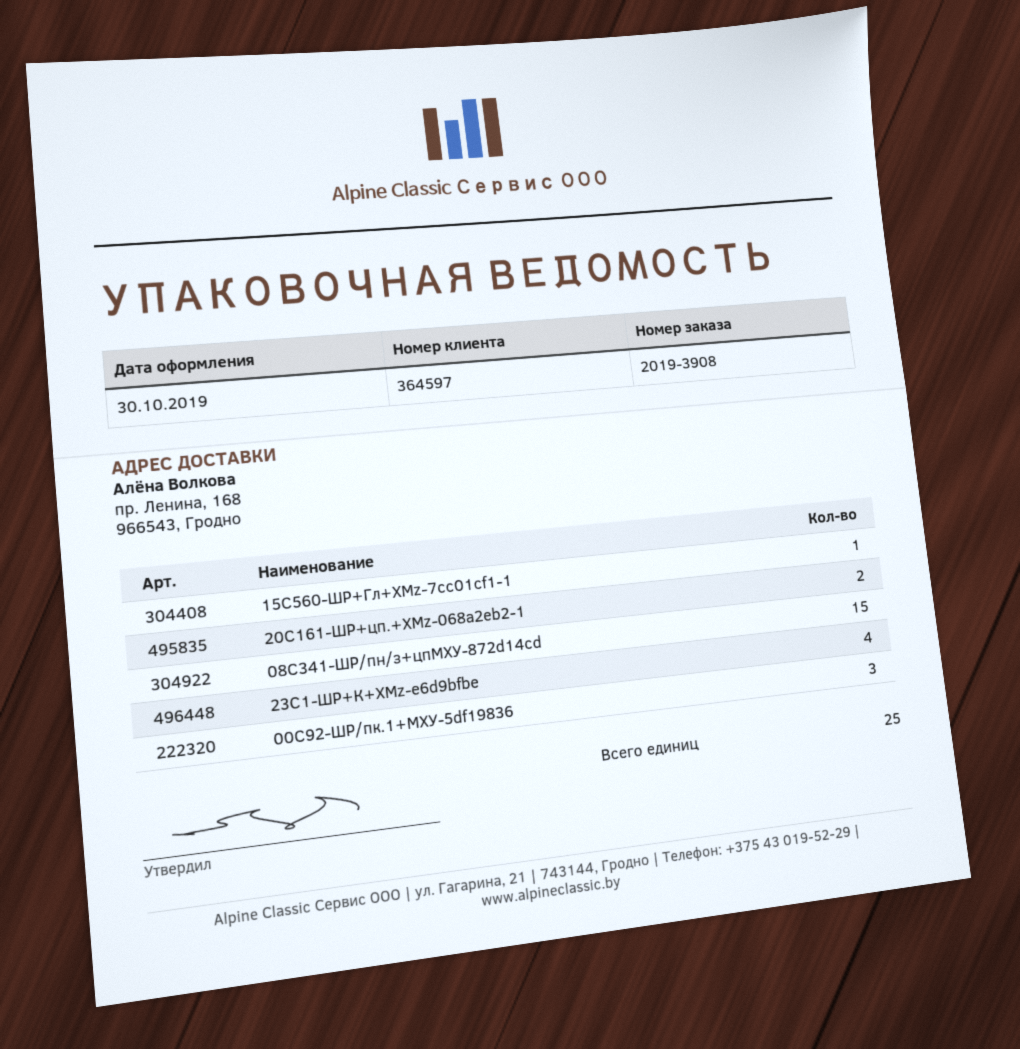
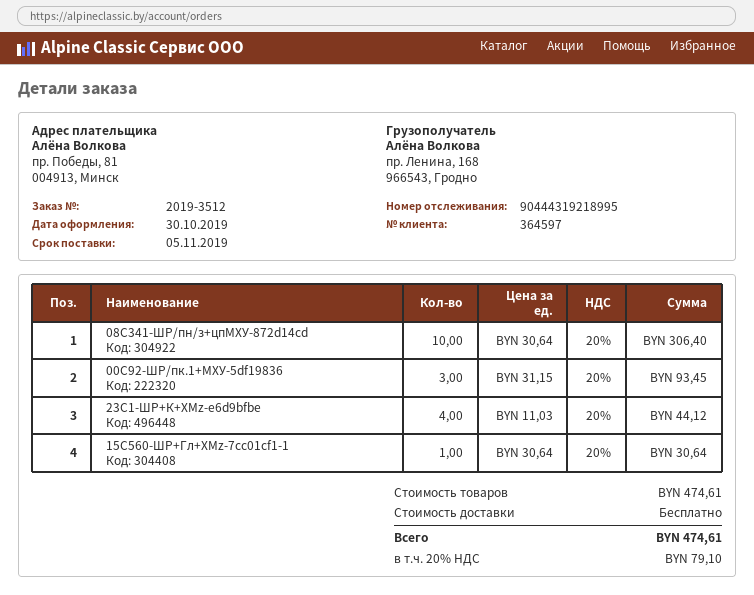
order number: 2019-3908 -> 2019-3512
20С161-ШР+цп.+ХМz-068a2eb2-1: 2 -> none
08С341-ШР/пн/з+цпМХУ-872d14cd: 15 -> 10

